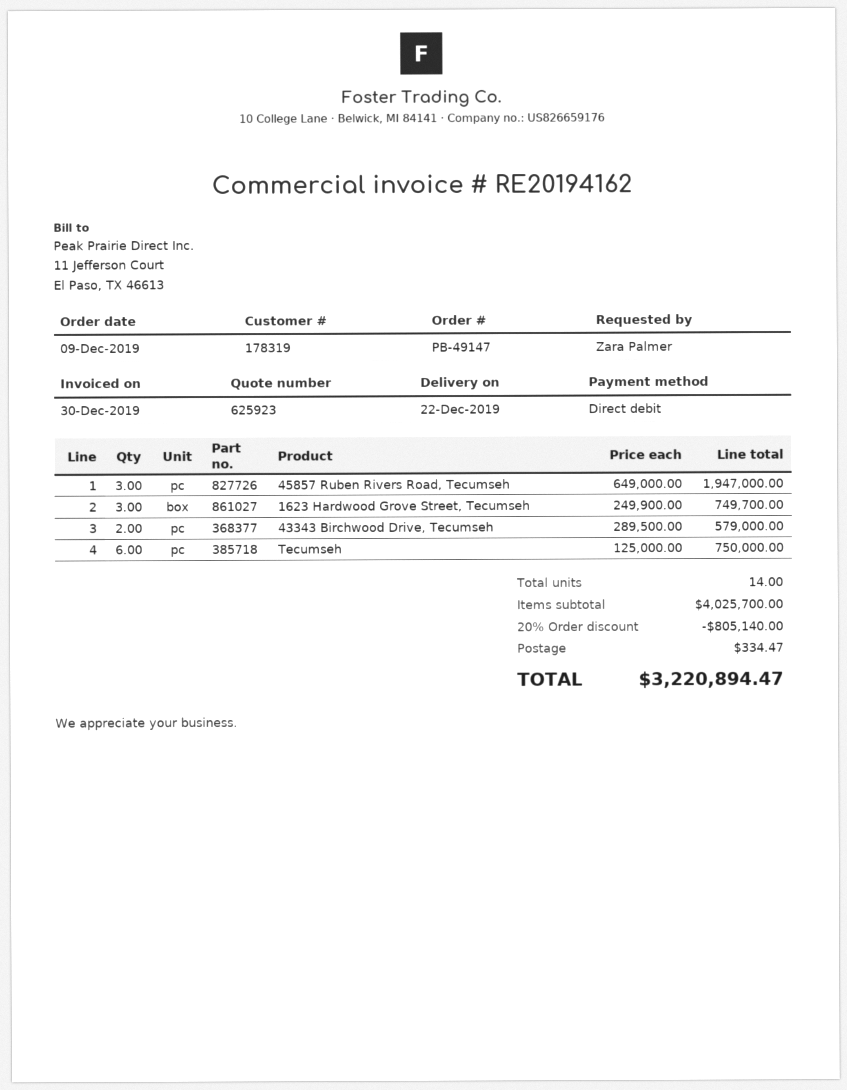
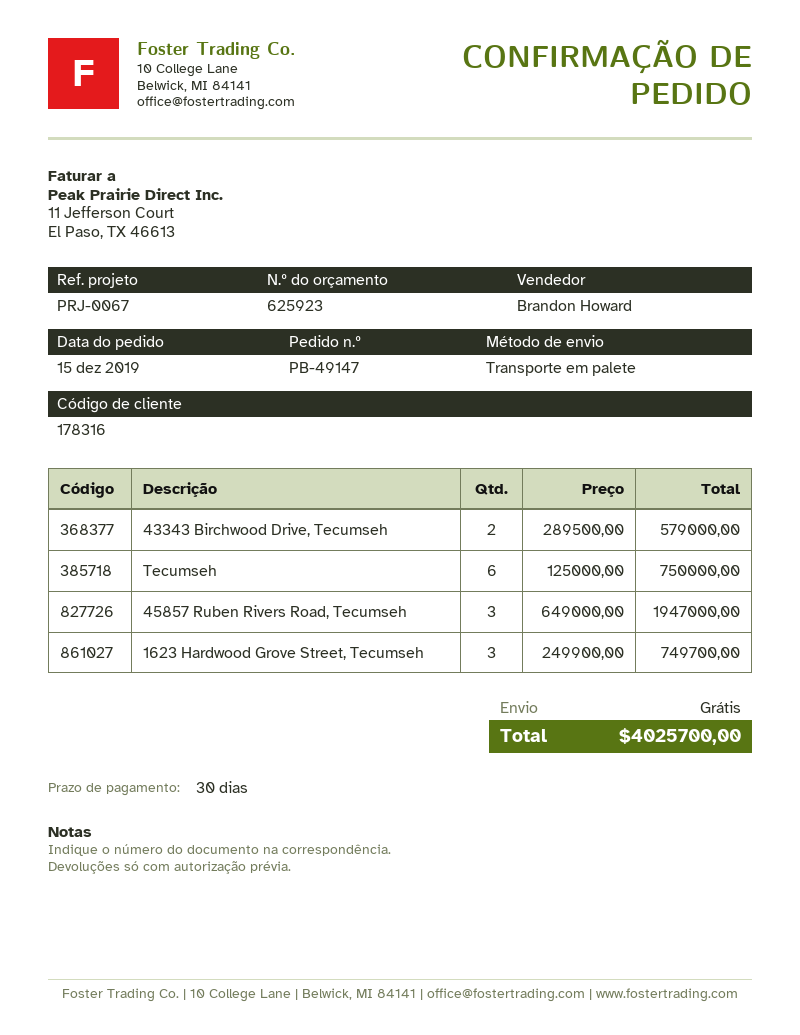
order date: 2019-12-09 -> 2019-12-15
customer number: 178319 -> 178316
discount: 20% = 805140.00 -> none
shipping: 334.47 -> 0.00
total: 3220894.47 -> 4025700.00

